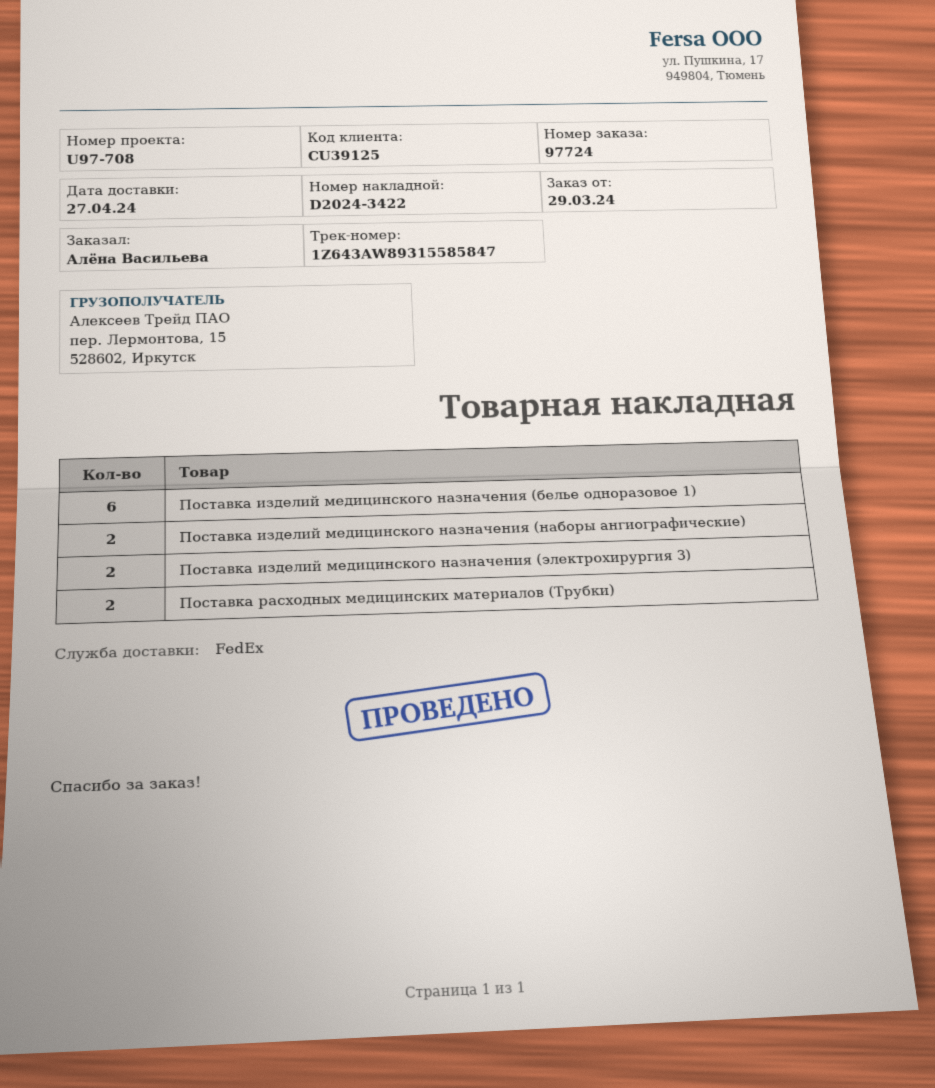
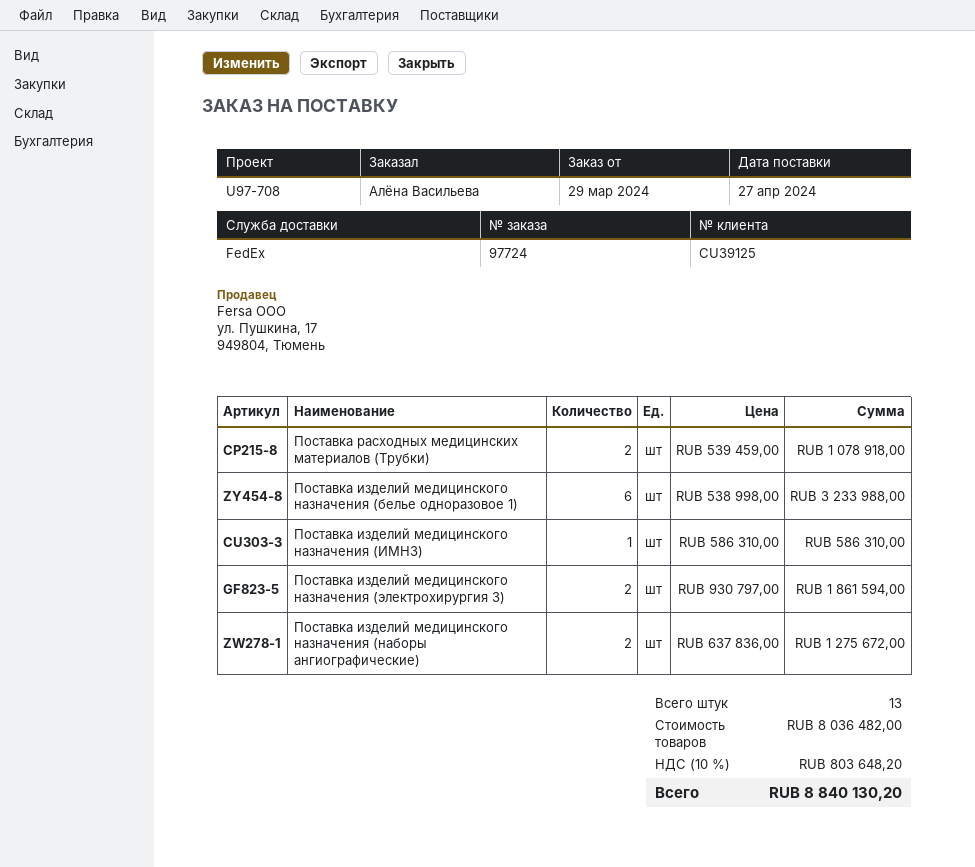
Поставка изделий медицинского назначения (ИМН3): none -> 1

